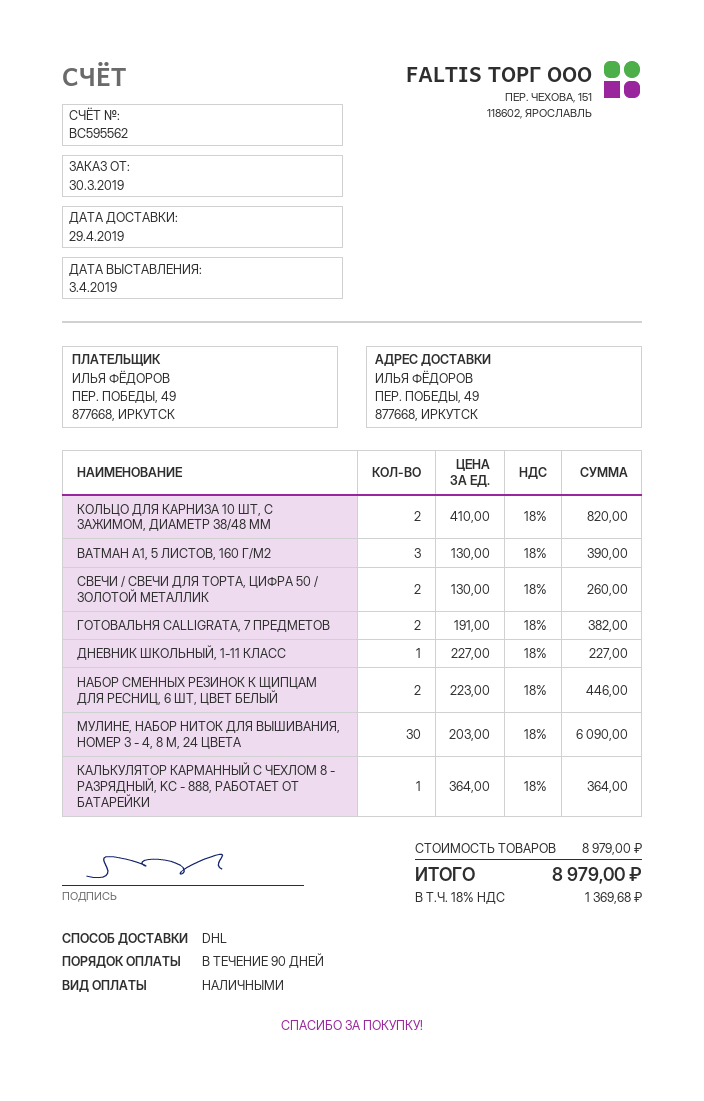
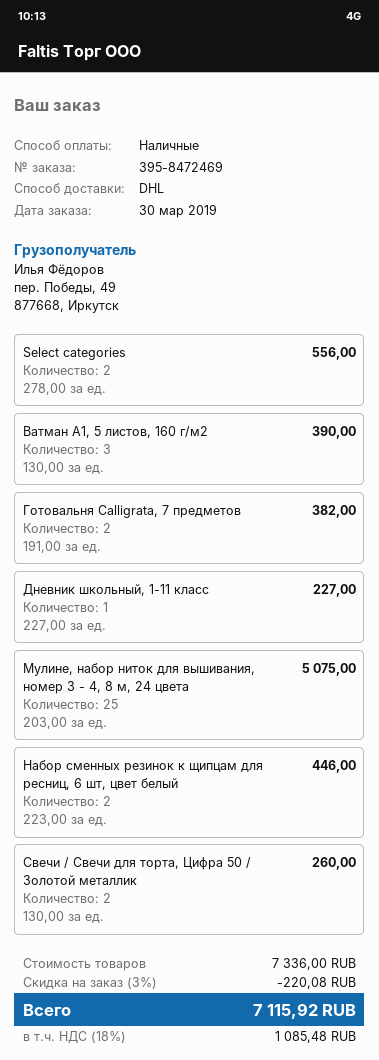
КОЛЬЦО ДЛЯ КАРНИЗА 10 ШТ, С ЗАЖИМОМ, ДИАМЕТР 38/48 ММ: 2 x 410.00 = 820.00 -> none
МУЛИНЕ, НАБОР НИТОК ДЛЯ ВЫШИВАНИЯ, НОМЕР 3 - 4, 8 М, 24 ЦВЕТА: 30 x 203.00 = 6090.00 -> 25 x 203.00 = 5075.00
КАЛЬКУЛЯТОР КАРМАННЫЙ С ЧЕХЛОМ 8 - РАЗРЯДНЫЙ, KC - 888, РАБОТАЕТ ОТ БАТАРЕЙКИ: 1 x 364.00 = 364.00 -> none
Select categories: none -> 2 x 278.00 = 556.00
subtotal: 8979.00 -> 7336.00
discount: none -> 3% = 220.08
tax: 18% = 1369.68 -> 18% = 1085.48
total: 8979.00 -> 7115.92

